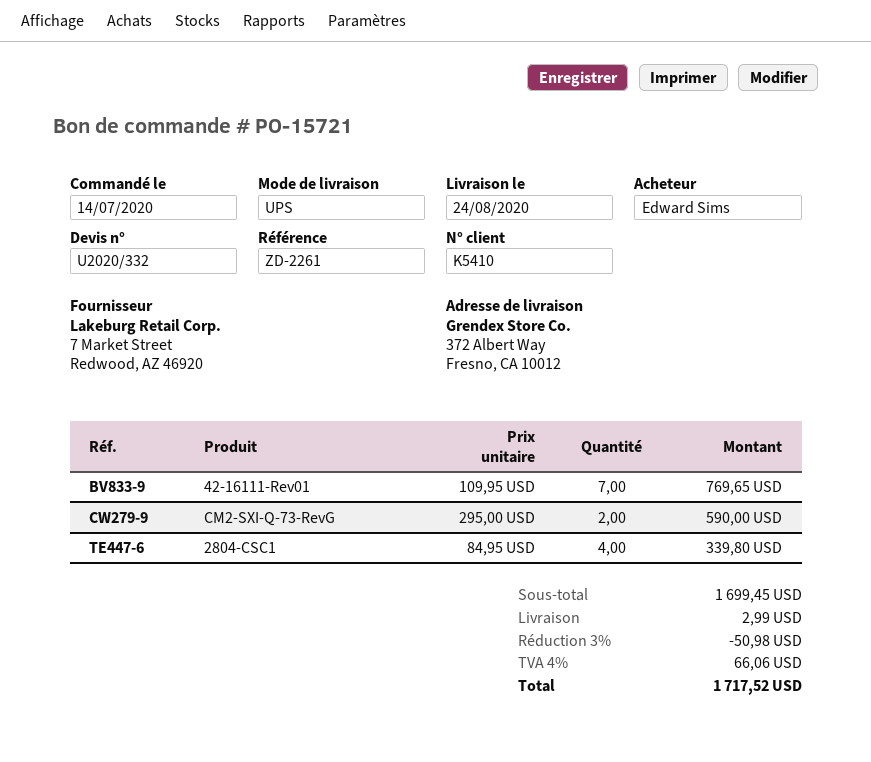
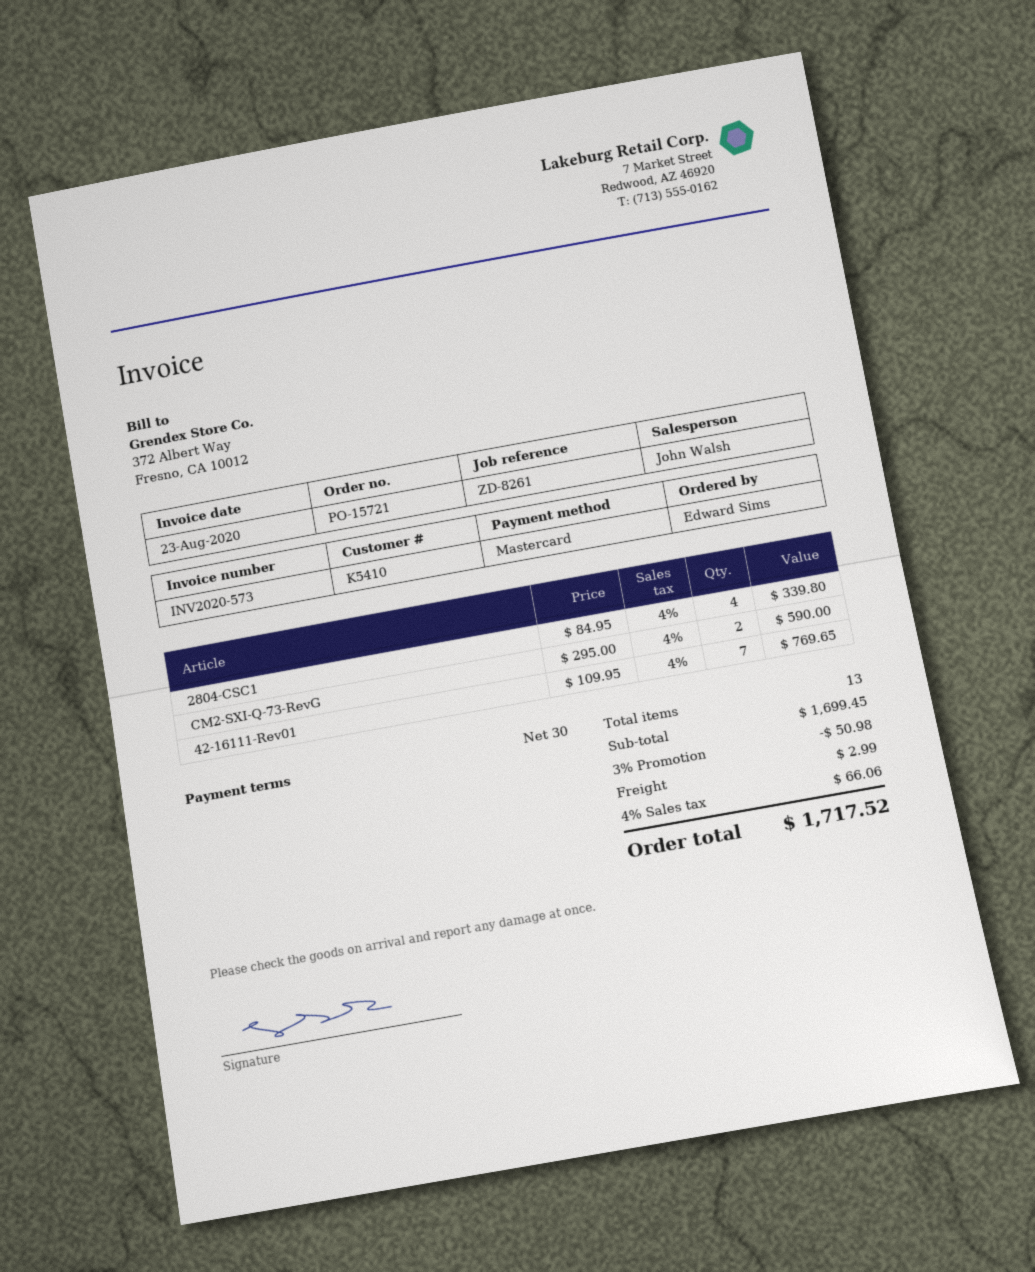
reference: ZD-2261 -> ZD-8261

